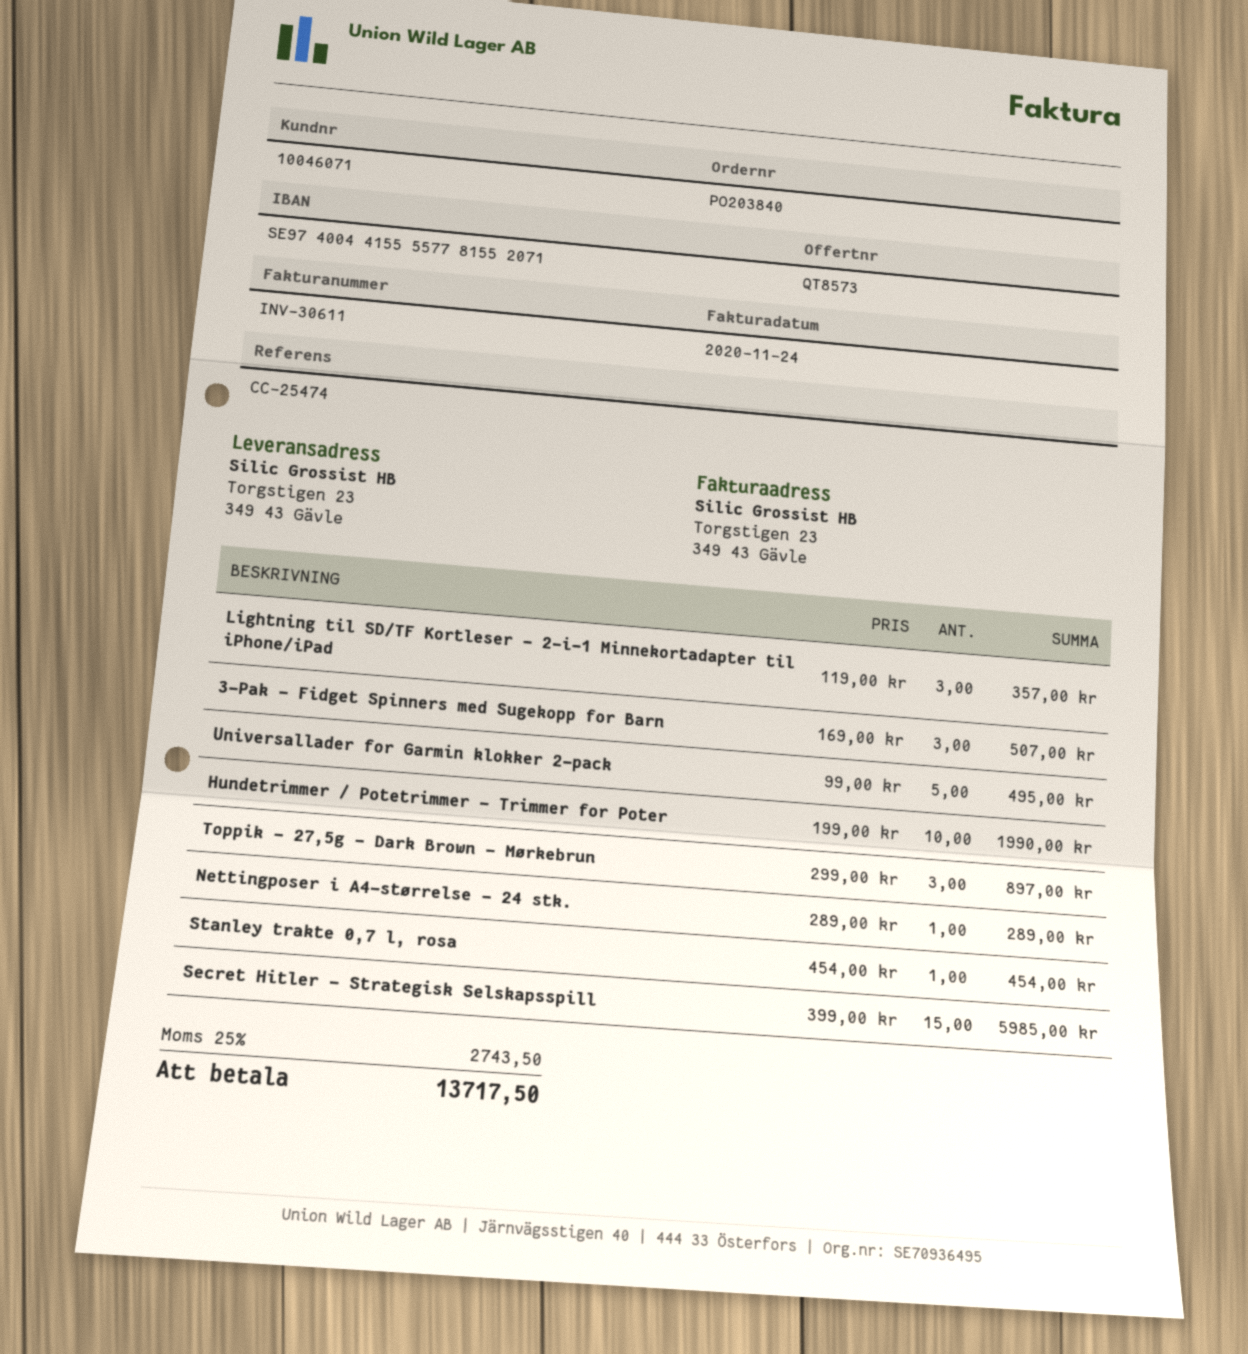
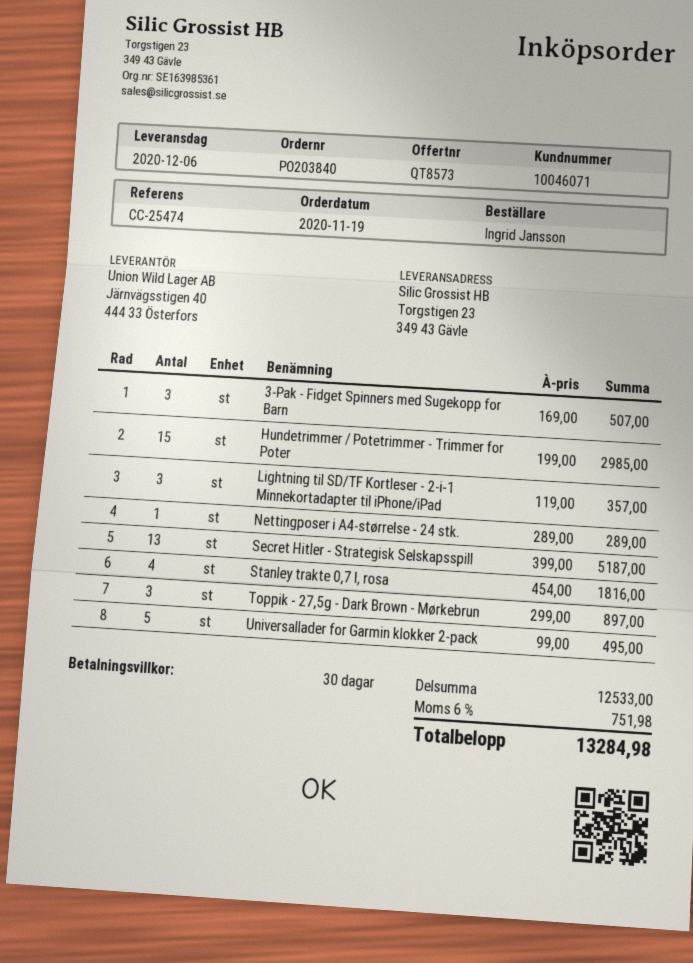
Hundetrimmer / Potetrimmer - Trimmer for Poter: 10 x 199.00 = 1990.00 -> 15 x 199.00 = 2985.00
Stanley trakte 0,7 l, rosa: 1 x 454.00 = 454.00 -> 4 x 454.00 = 1816.00
Secret Hitler - Strategisk Selskapsspill: 15 x 399.00 = 5985.00 -> 13 x 399.00 = 5187.00
tax: 25% = 2743.50 -> 6% = 751.98
total: 13717.50 -> 13284.98

